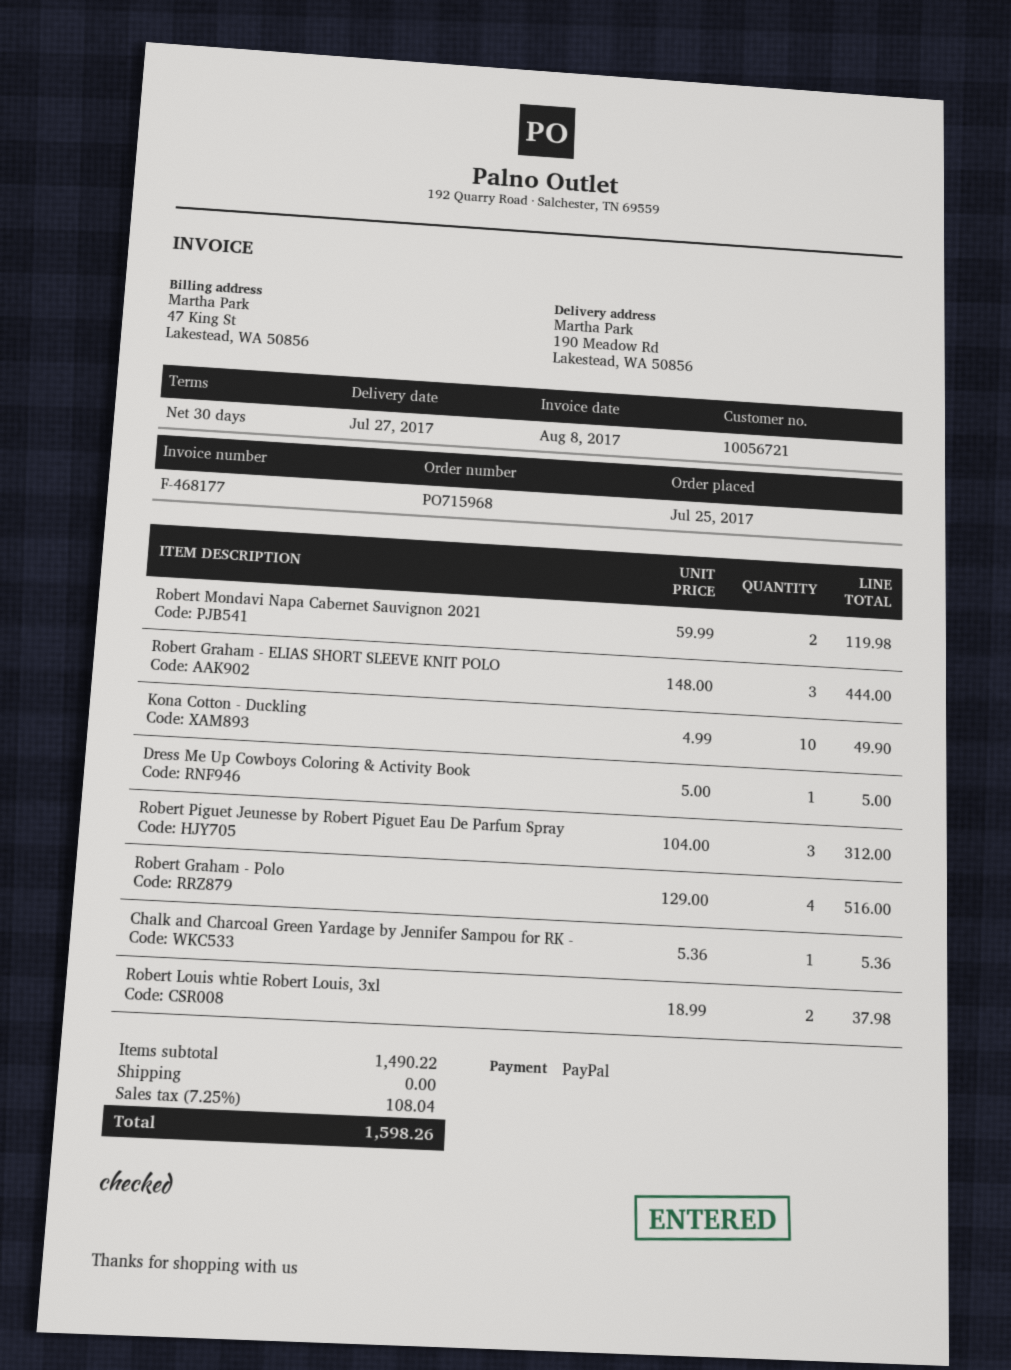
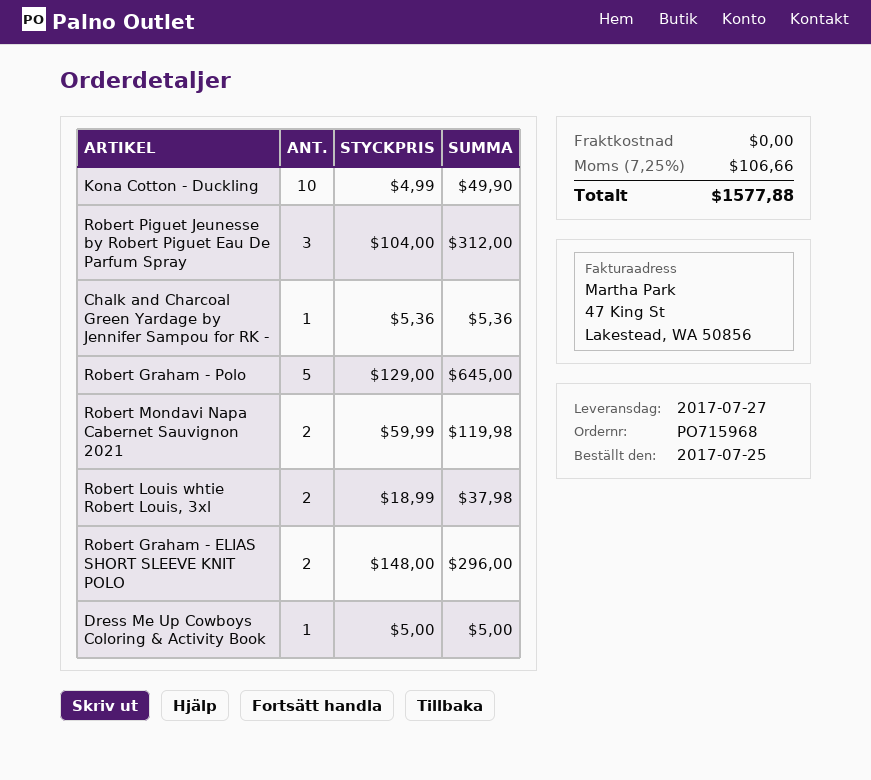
Robert Graham - ELIAS SHORT SLEEVE KNIT POLO: 3 x 148.00 = 444.00 -> 2 x 148.00 = 296.00
Robert Graham - Polo: 4 x 129.00 = 516.00 -> 5 x 129.00 = 645.00
tax: 7.25% = 108.04 -> 7.25% = 106.66
total: 1598.26 -> 1577.88

